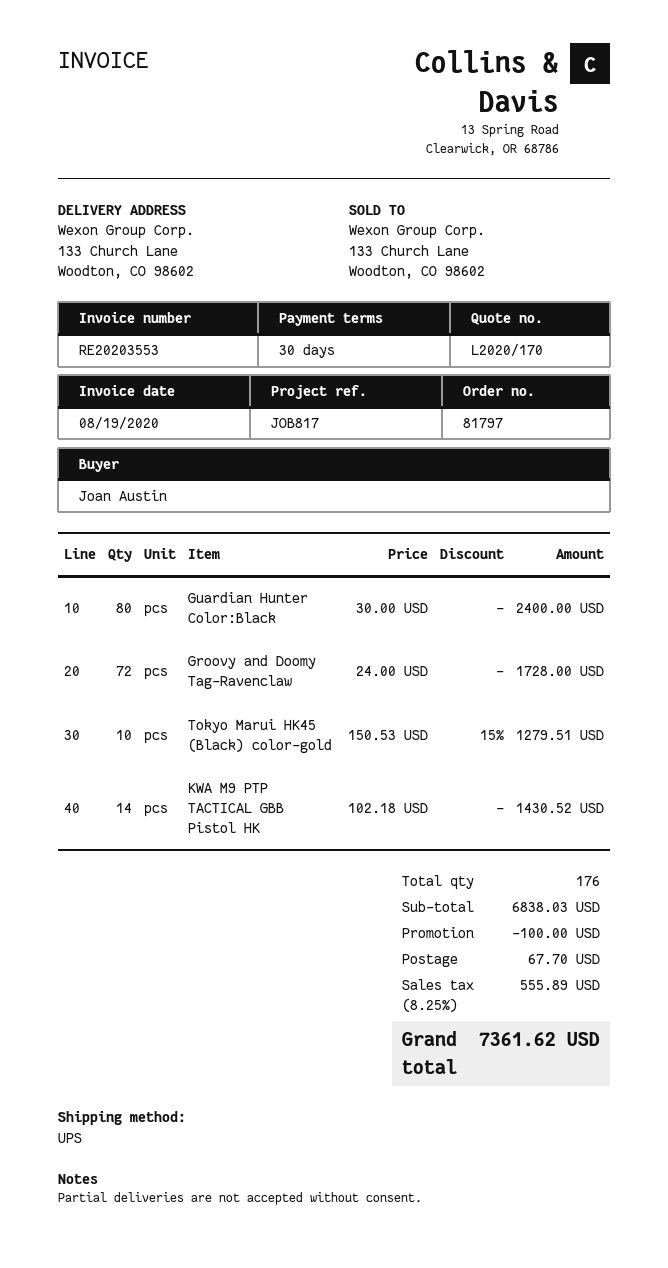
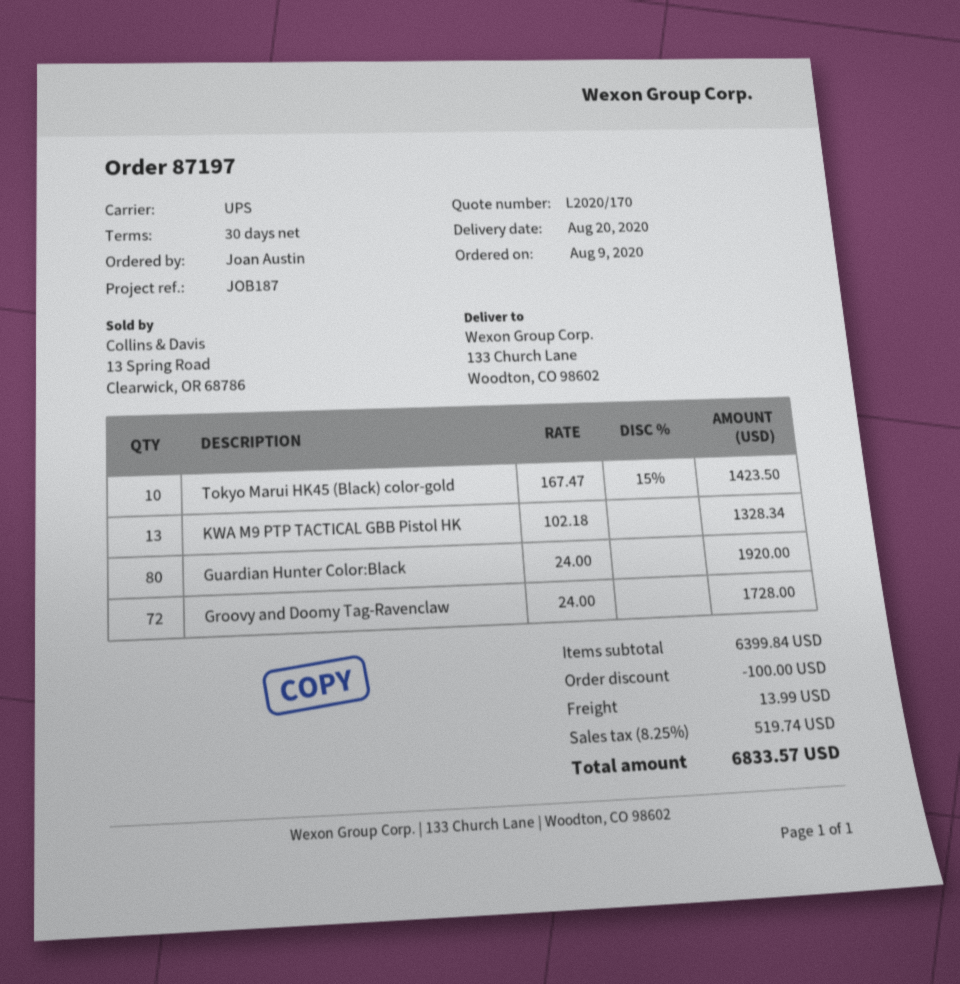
order number: 81797 -> 87197
reference: JOB817 -> JOB187
Guardian Hunter Color:Black: 80 x 30.00 = 2400.00 -> 80 x 24.00 = 1920.00
Tokyo Marui HK45 (Black) color-gold: 10 x 150.53 - 15% = 1279.51 -> 10 x 167.47 - 15% = 1423.50
KWA M9 PTP TACTICAL GBB Pistol HK: 14 x 102.18 = 1430.52 -> 13 x 102.18 = 1328.34
subtotal: 6838.03 -> 6399.84
shipping: 67.70 -> 13.99
tax: 8.25% = 555.89 -> 8.25% = 519.74
total: 7361.62 -> 6833.57

